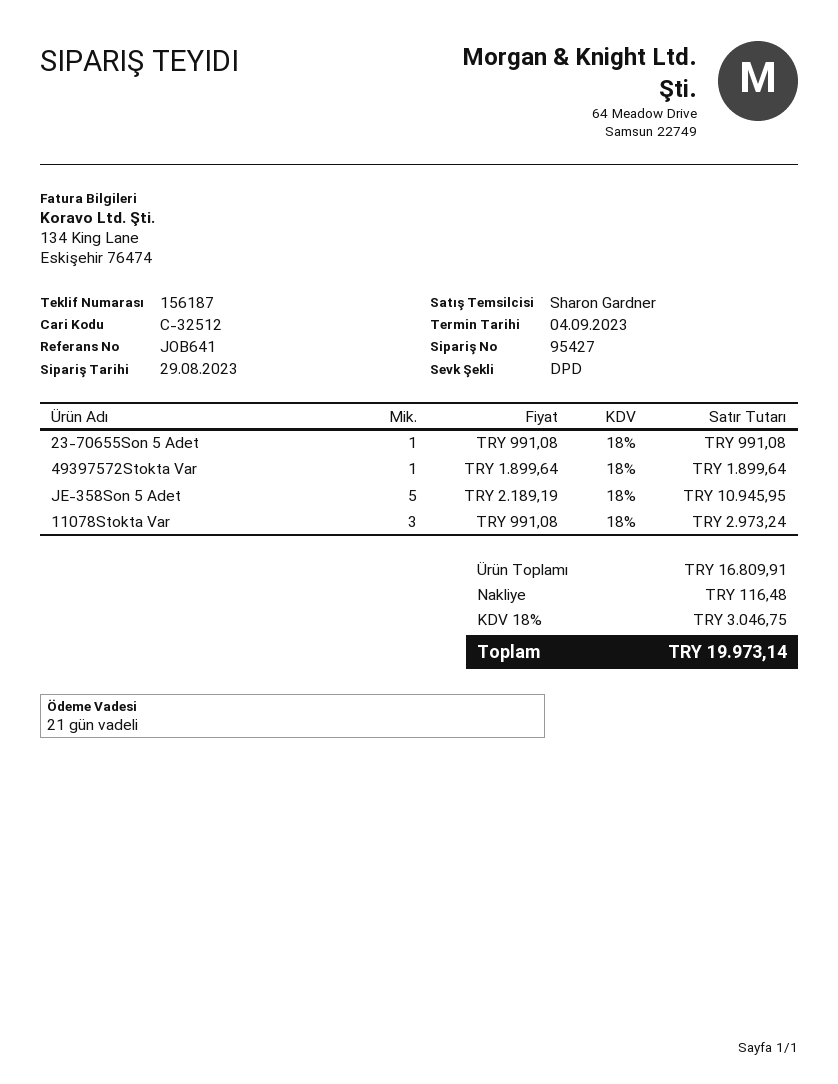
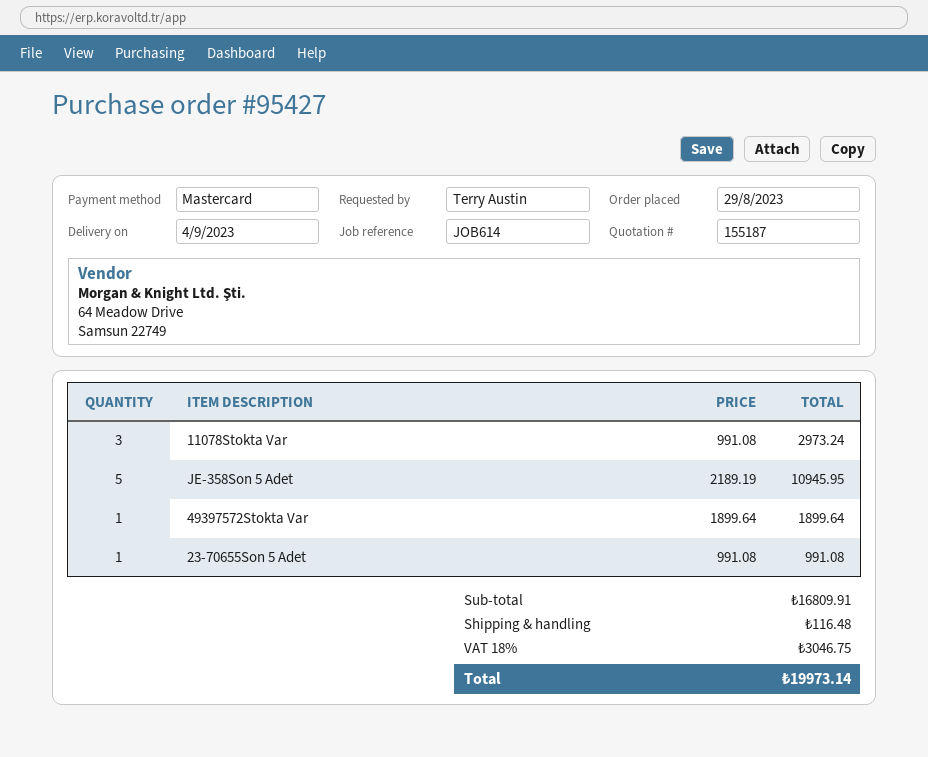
quote number: 156187 -> 155187
reference: JOB641 -> JOB614

